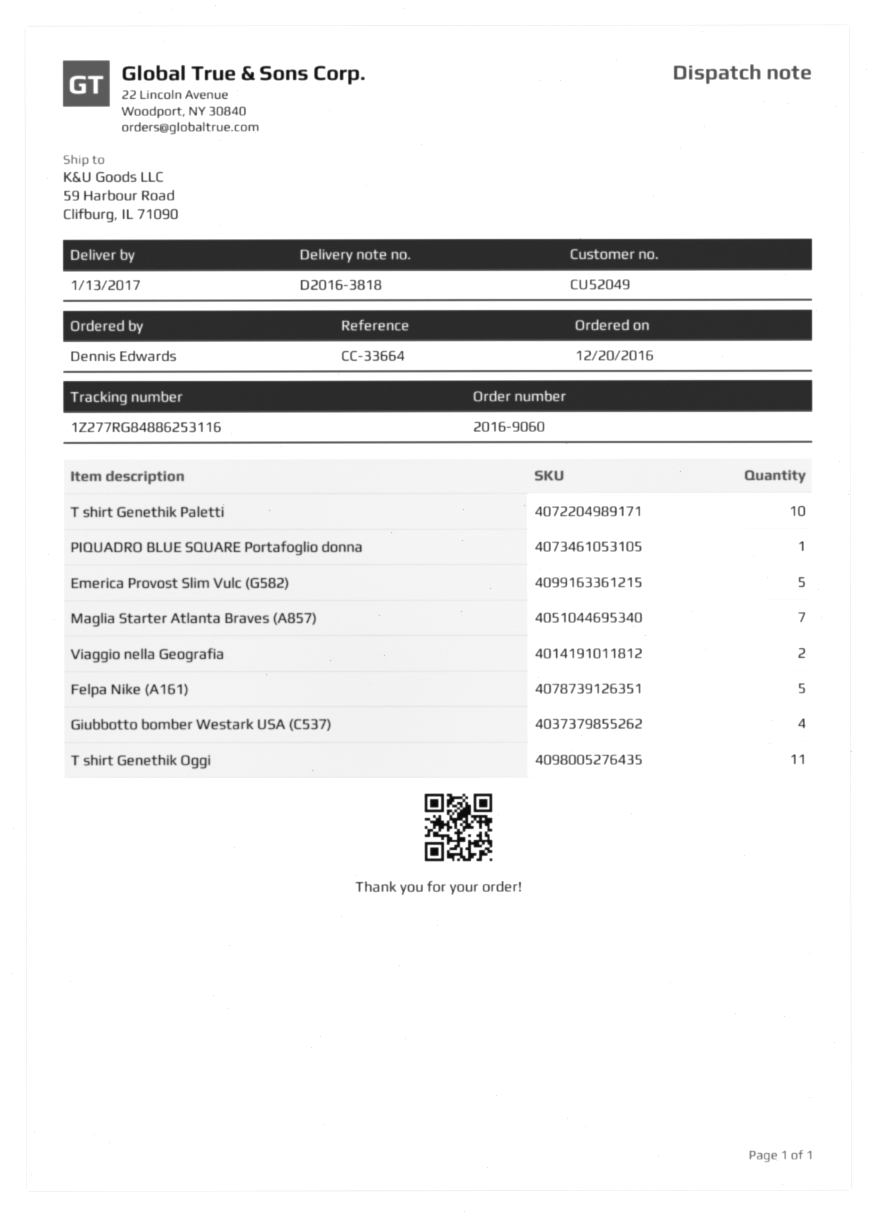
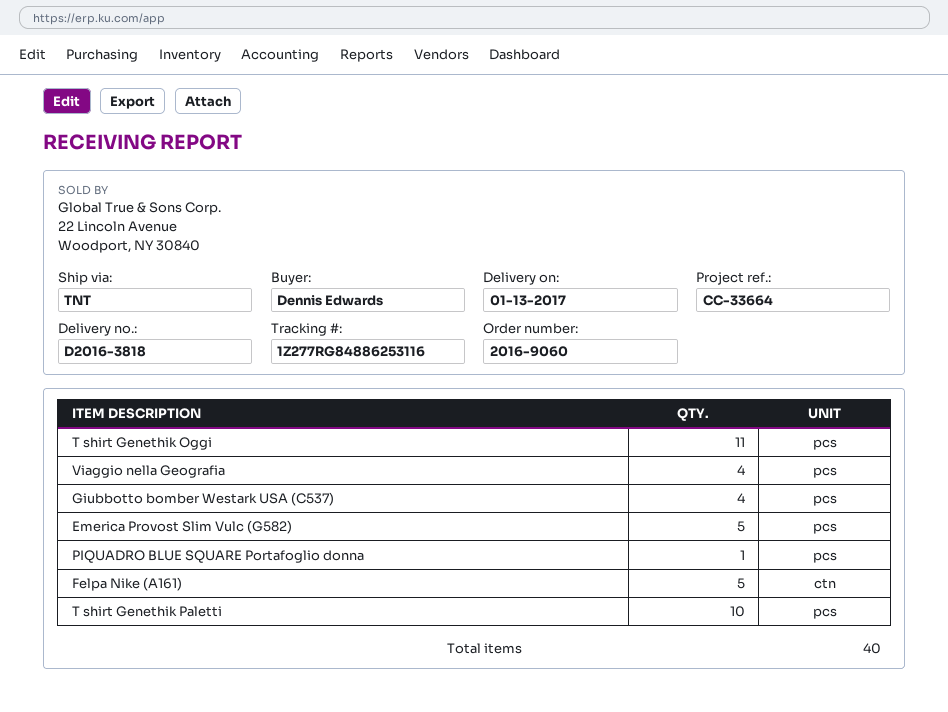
Maglia Starter Atlanta Braves (A857): 7 -> none
Viaggio nella Geografia: 2 -> 4

